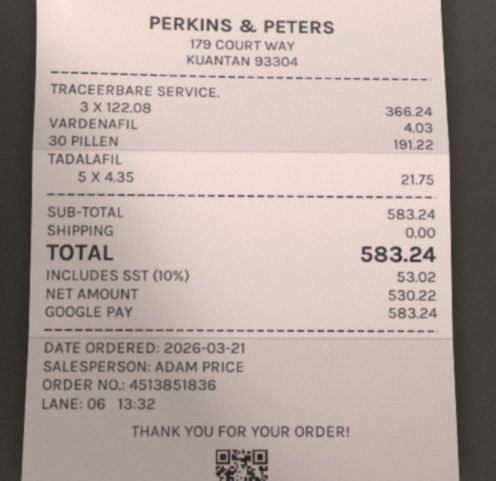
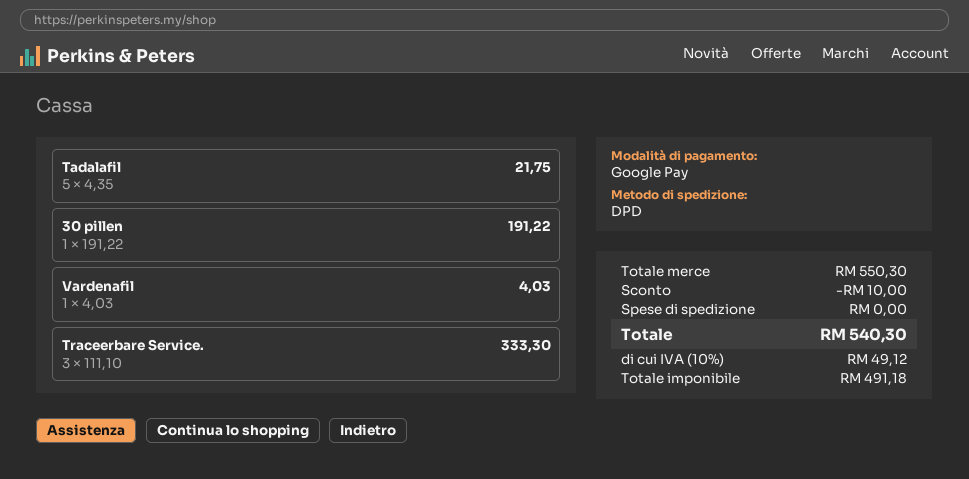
TRACEERBARE SERVICE.: 3 x 122.08 = 366.24 -> 3 x 111.10 = 333.30
subtotal: 583.24 -> 550.30
discount: none -> 10.00
net: 530.22 -> 491.18
tax: 10% = 53.02 -> 10% = 49.12
total: 583.24 -> 540.30

